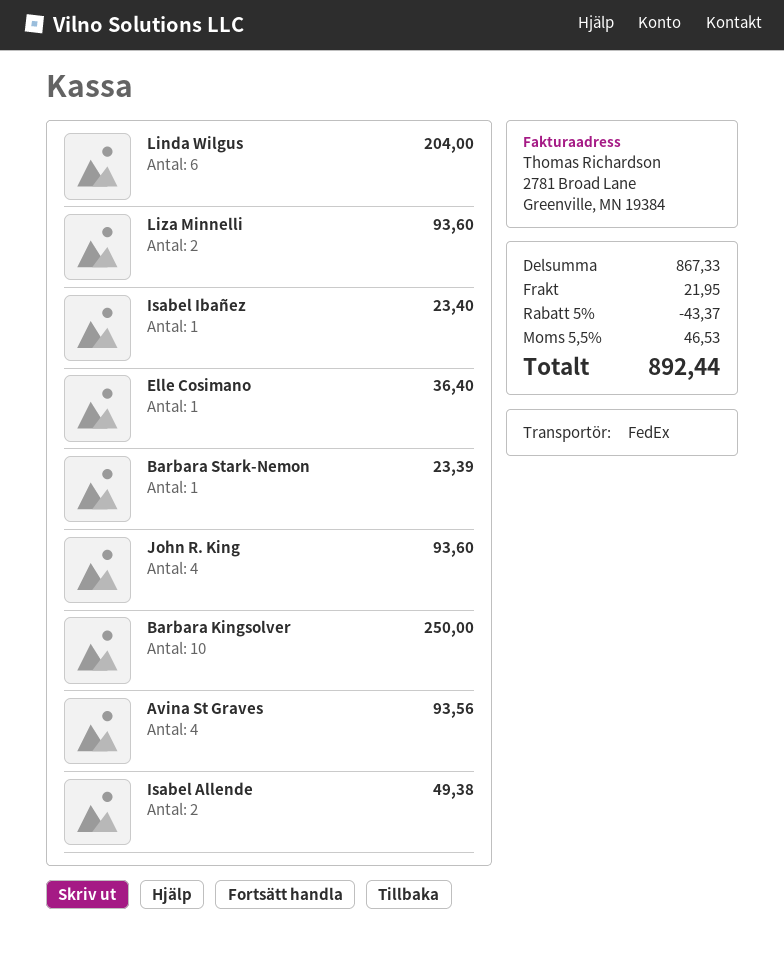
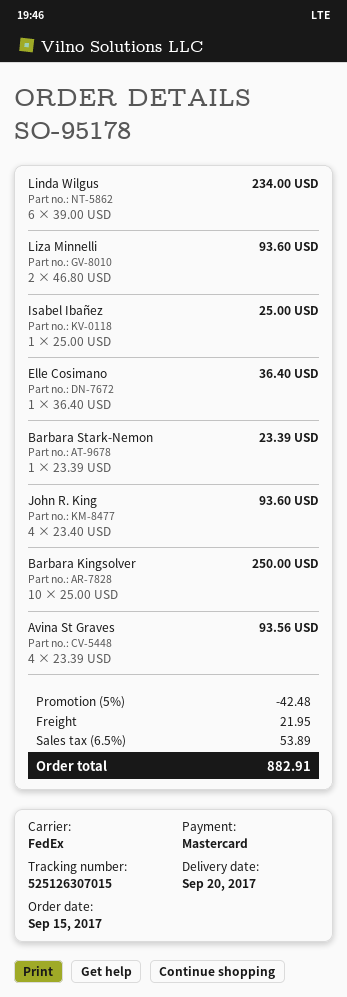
Linda Wilgus: 6 for 204.00 -> 6 for 234.00
Isabel Ibañez: 1 for 23.40 -> 1 for 25.00
Isabel Allende: 2 for 49.38 -> none
discount: 5% = 43.37 -> 5% = 42.48
tax: 5.5% = 46.53 -> 6.5% = 53.89
total: 892.44 -> 882.91

